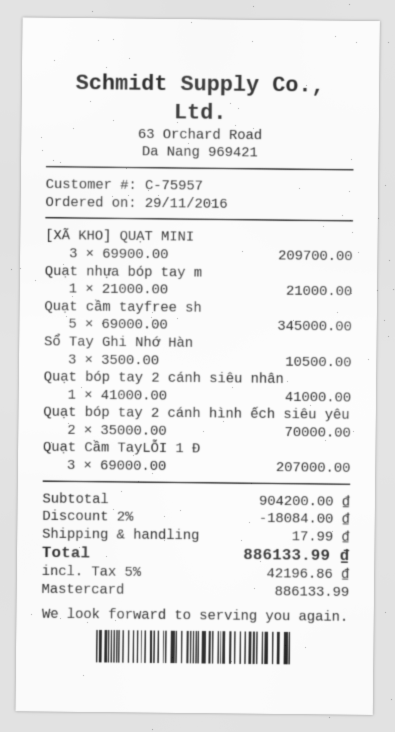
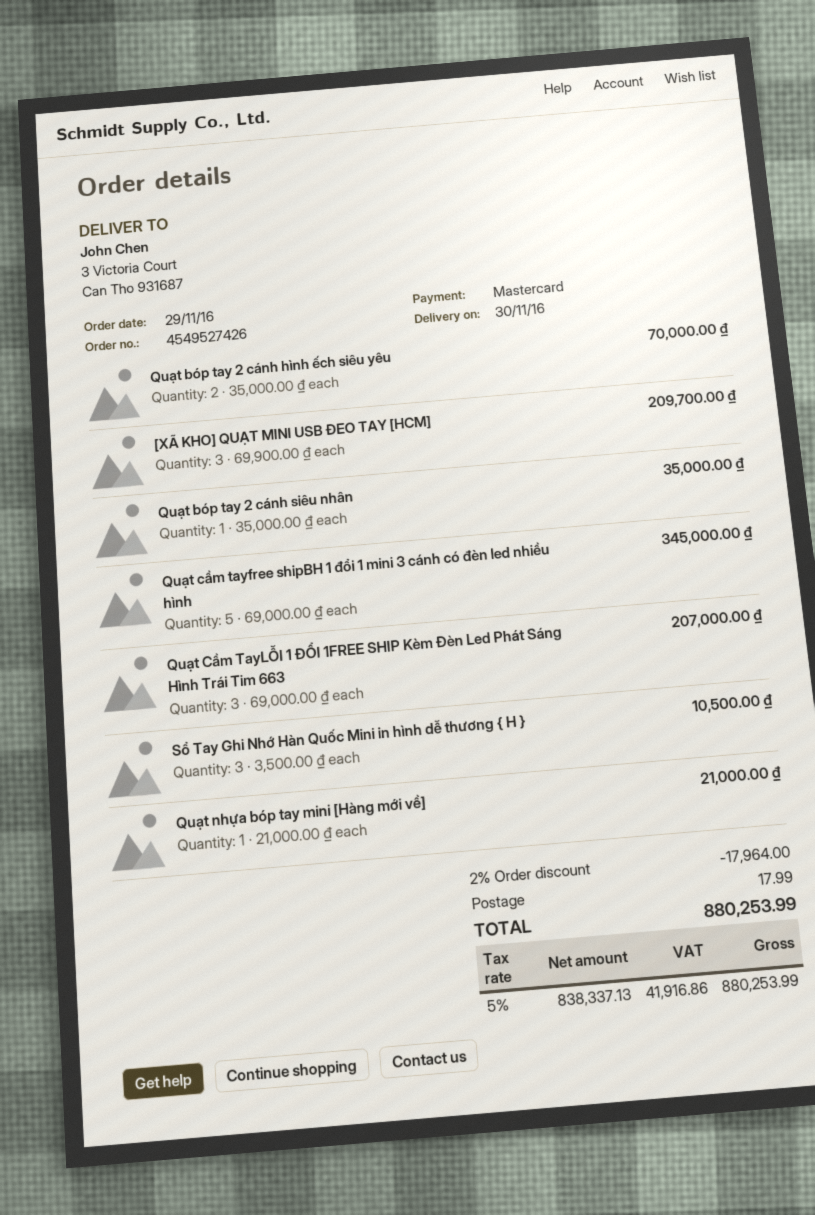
Quạt bóp tay 2 cánh siêu nhân: 1 x 41000.00 = 41000.00 -> 1 x 35000.00 = 35000.00
discount: 2% = 18084.00 -> 2% = 17964.00
tax: 5% = 42196.86 -> 5% = 41916.86
total: 886133.99 -> 880253.99

